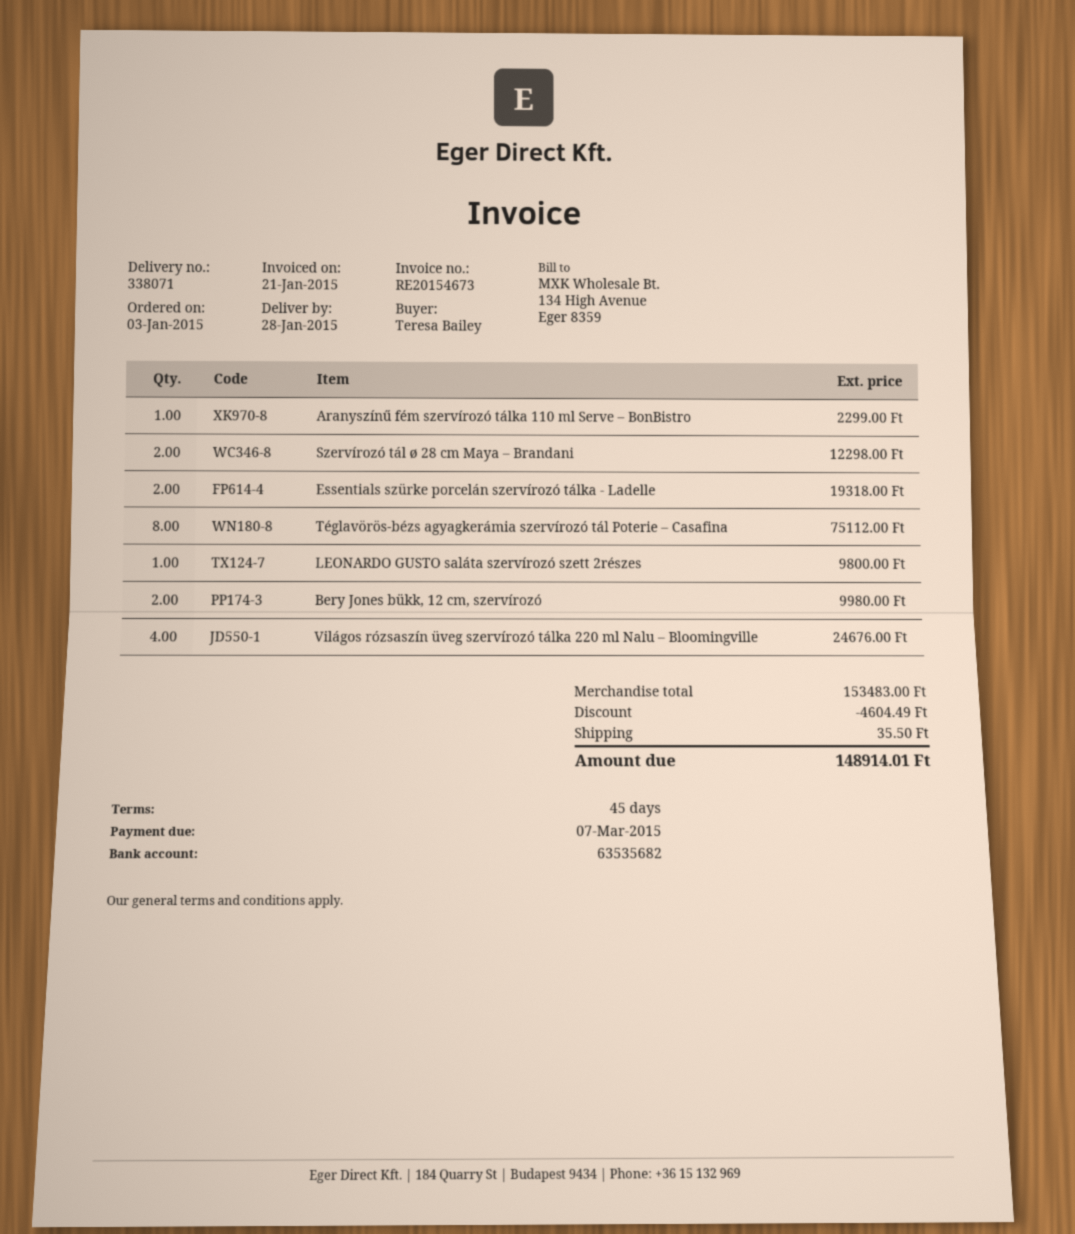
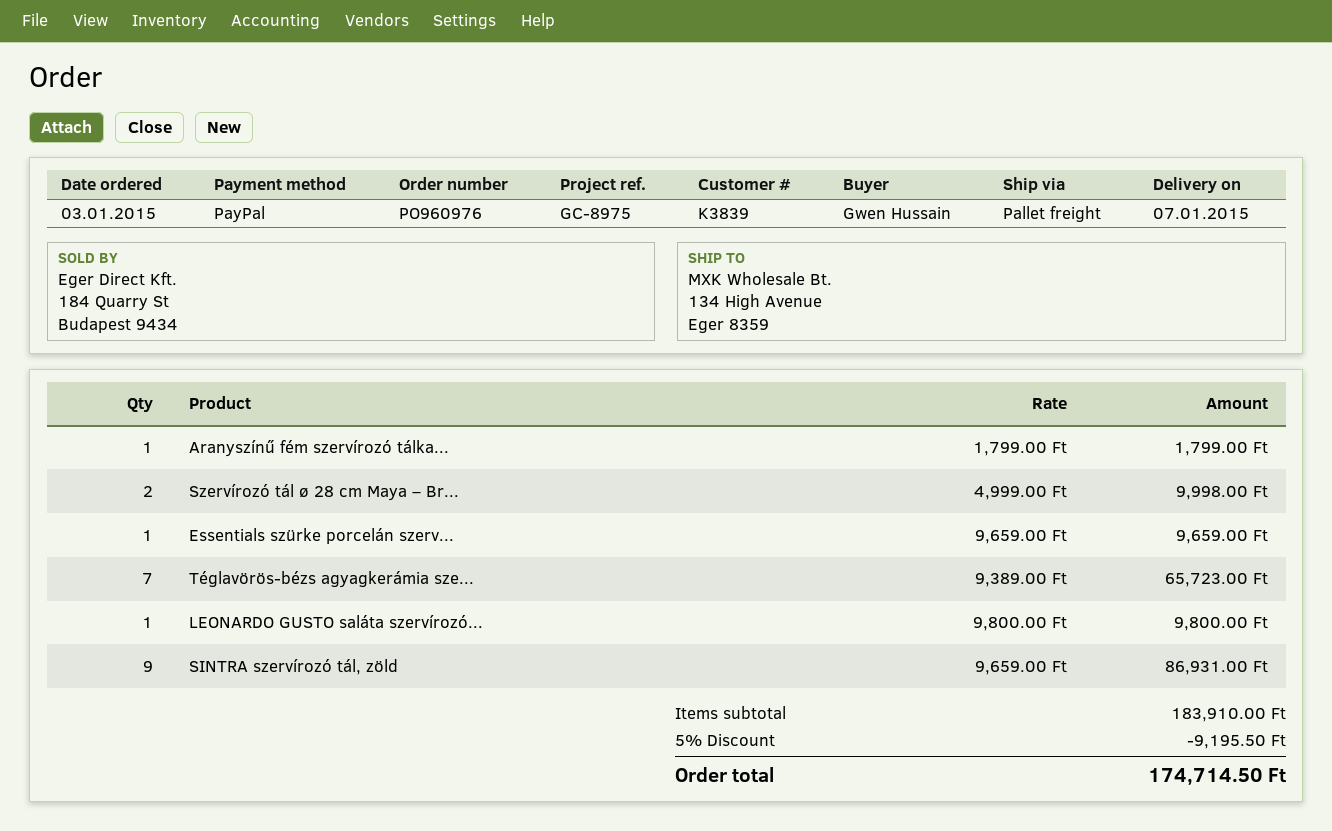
delivery date: 2015-01-28 -> 2015-01-07
ordered by: Teresa Bailey -> Gwen Hussain
Aranyszínű fém szervírozó tálka 110 ml Serve – BonBistro: 1 for 2299.00 -> 1 for 1799.00
Szervírozó tál ø 28 cm Maya – Brandani: 2 for 12298.00 -> 2 for 9998.00
Essentials szürke porcelán szervírozó tálka - Ladelle: 2 for 19318.00 -> 1 for 9659.00
Téglavörös-bézs agyagkerámia szervírozó tál Poterie – Casafina: 8 for 75112.00 -> 7 for 65723.00
Bery Jones bükk, 12 cm, szervírozó: 2 for 9980.00 -> none
Világos rózsaszín üveg szervírozó tálka 220 ml Nalu – Bloomingville: 4 for 24676.00 -> none
SINTRA szervírozó tál, zöld: none -> 9 for 86931.00
subtotal: 153483.00 -> 183910.00
discount: 4604.49 -> 9195.50
shipping: 35.50 -> none
total: 148914.01 -> 174714.50

